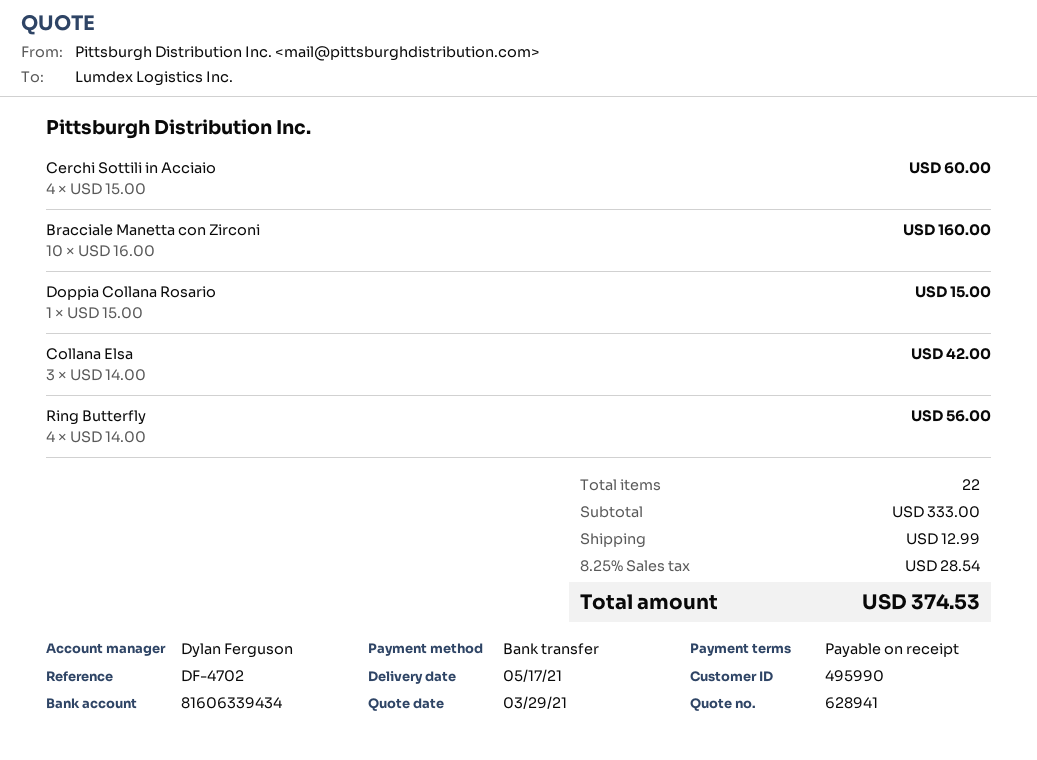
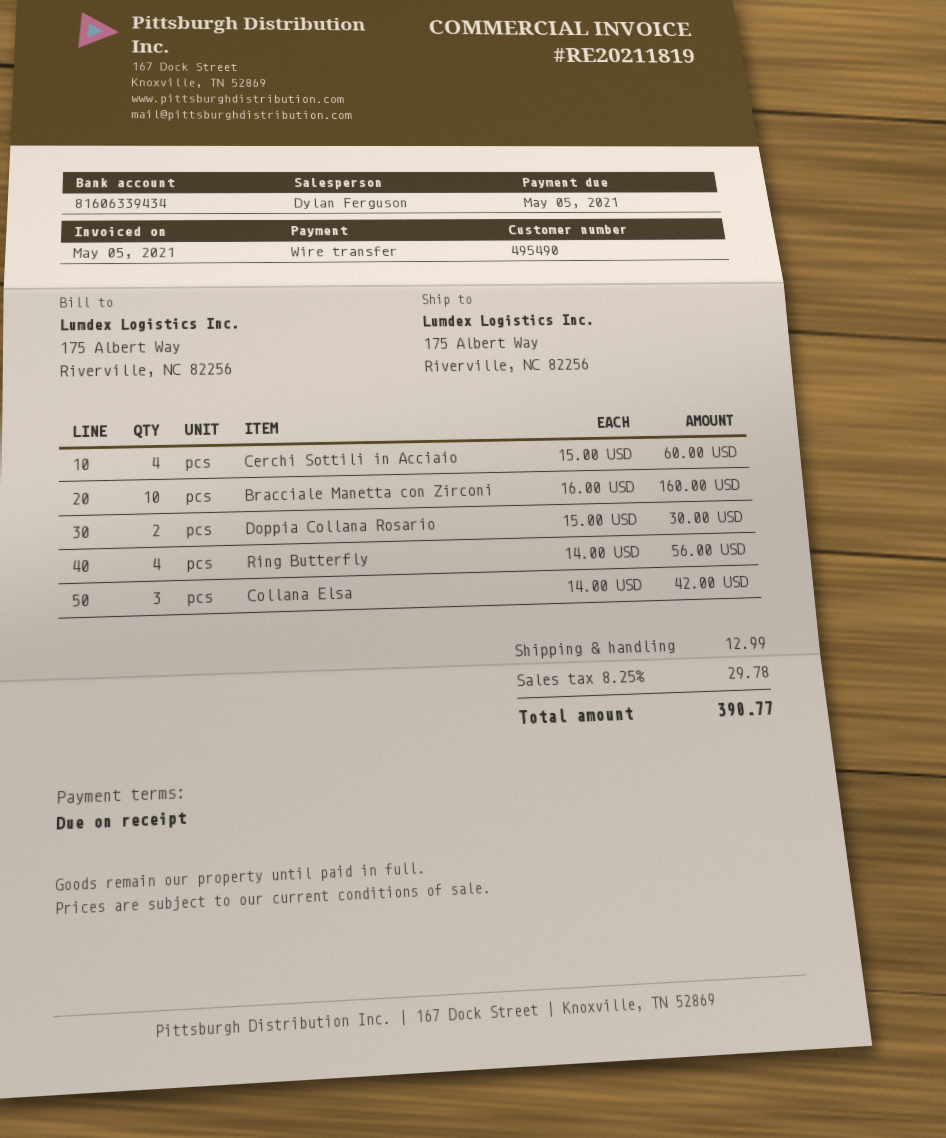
customer number: 495990 -> 495490
Doppia Collana Rosario: 1 x 15.00 = 15.00 -> 2 x 15.00 = 30.00
tax: 8.25% = 28.54 -> 8.25% = 29.78
total: 374.53 -> 390.77

